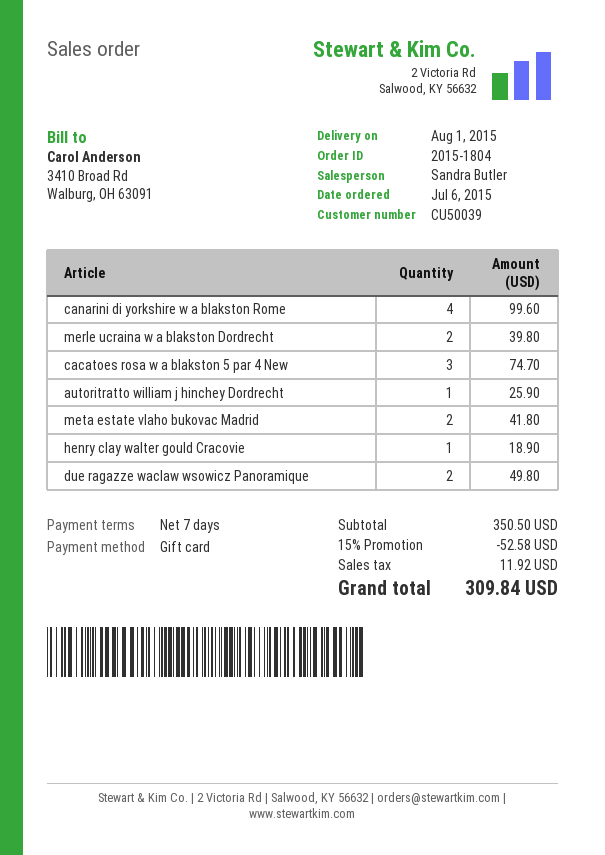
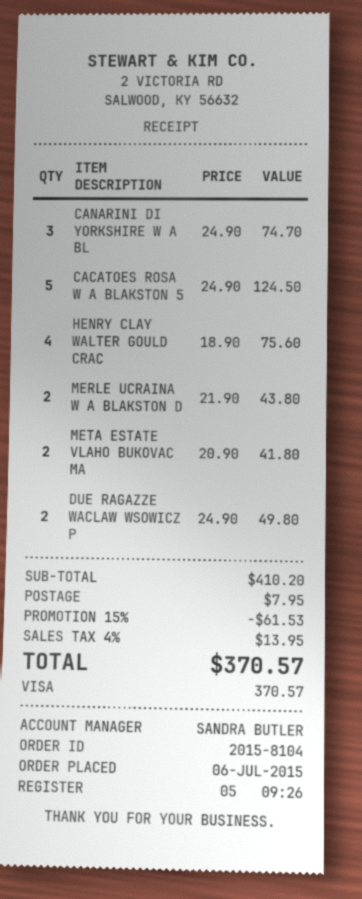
order number: 2015-1804 -> 2015-8104
payment method: gift card -> Visa
canarini di yorkshire w a blakston Rome: 4 for 99.60 -> 3 for 74.70
merle ucraina w a blakston Dordrecht: 2 for 39.80 -> 2 for 43.80
cacatoes rosa w a blakston 5 par 4 New: 3 for 74.70 -> 5 for 124.50
autoritratto william j hinchey Dordrecht: 1 for 25.90 -> none
henry clay walter gould Cracovie: 1 for 18.90 -> 4 for 75.60
subtotal: 350.50 -> 410.20
discount: 15% = 52.58 -> 15% = 61.53
shipping: none -> 7.95
tax: 11.92 -> 13.95
total: 309.84 -> 370.57

